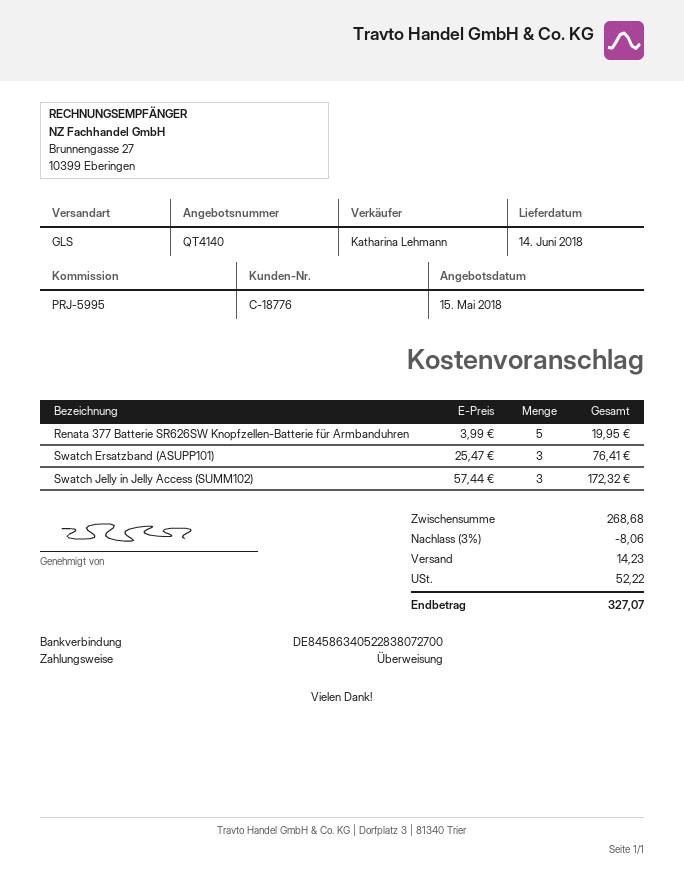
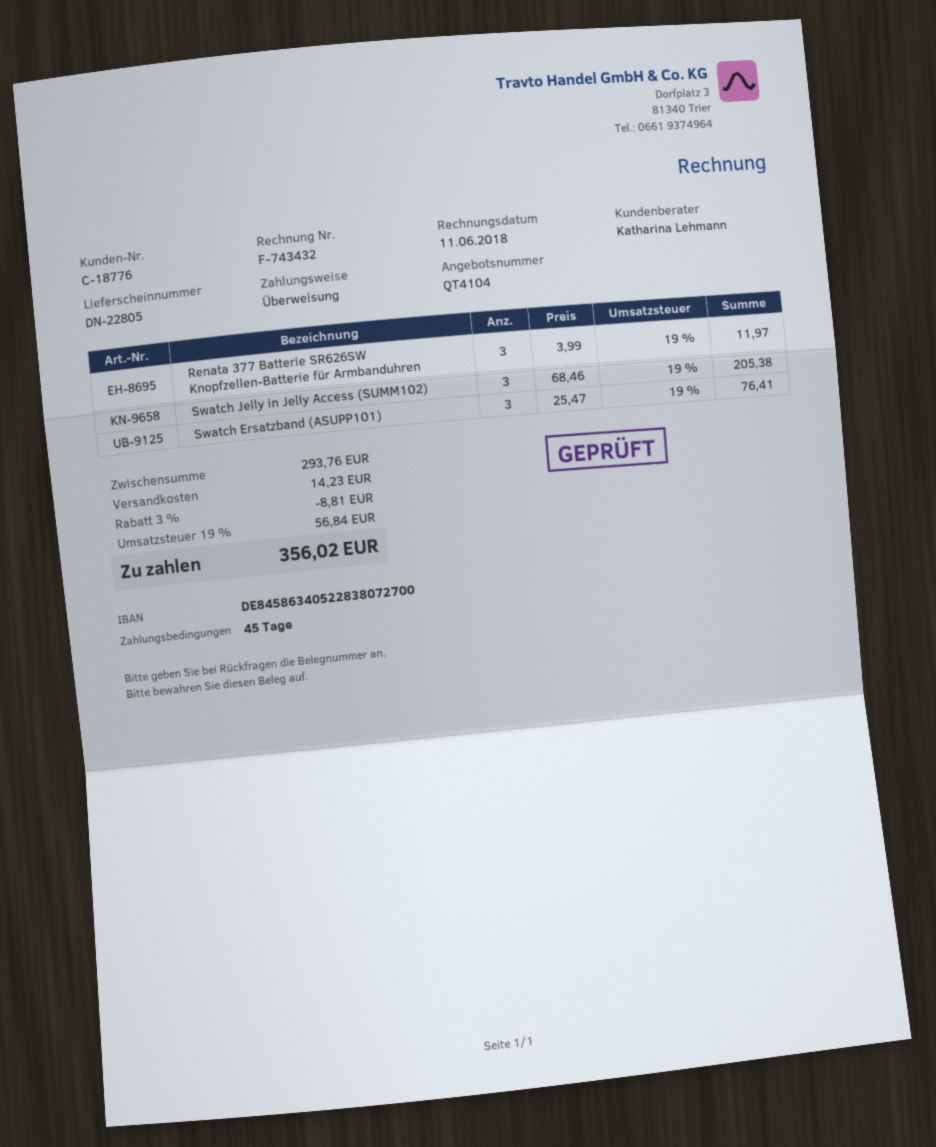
quote number: QT4140 -> QT4104
Renata 377 Batterie SR626SW Knopfzellen-Batterie für Armbanduhren: 5 x 3.99 = 19.95 -> 3 x 3.99 = 11.97
Swatch Jelly in Jelly Access (SUMM102): 3 x 57.44 = 172.32 -> 3 x 68.46 = 205.38
subtotal: 268.68 -> 293.76
discount: 3% = 8.06 -> 3% = 8.81
tax: 52.22 -> 56.84
total: 327.07 -> 356.02

